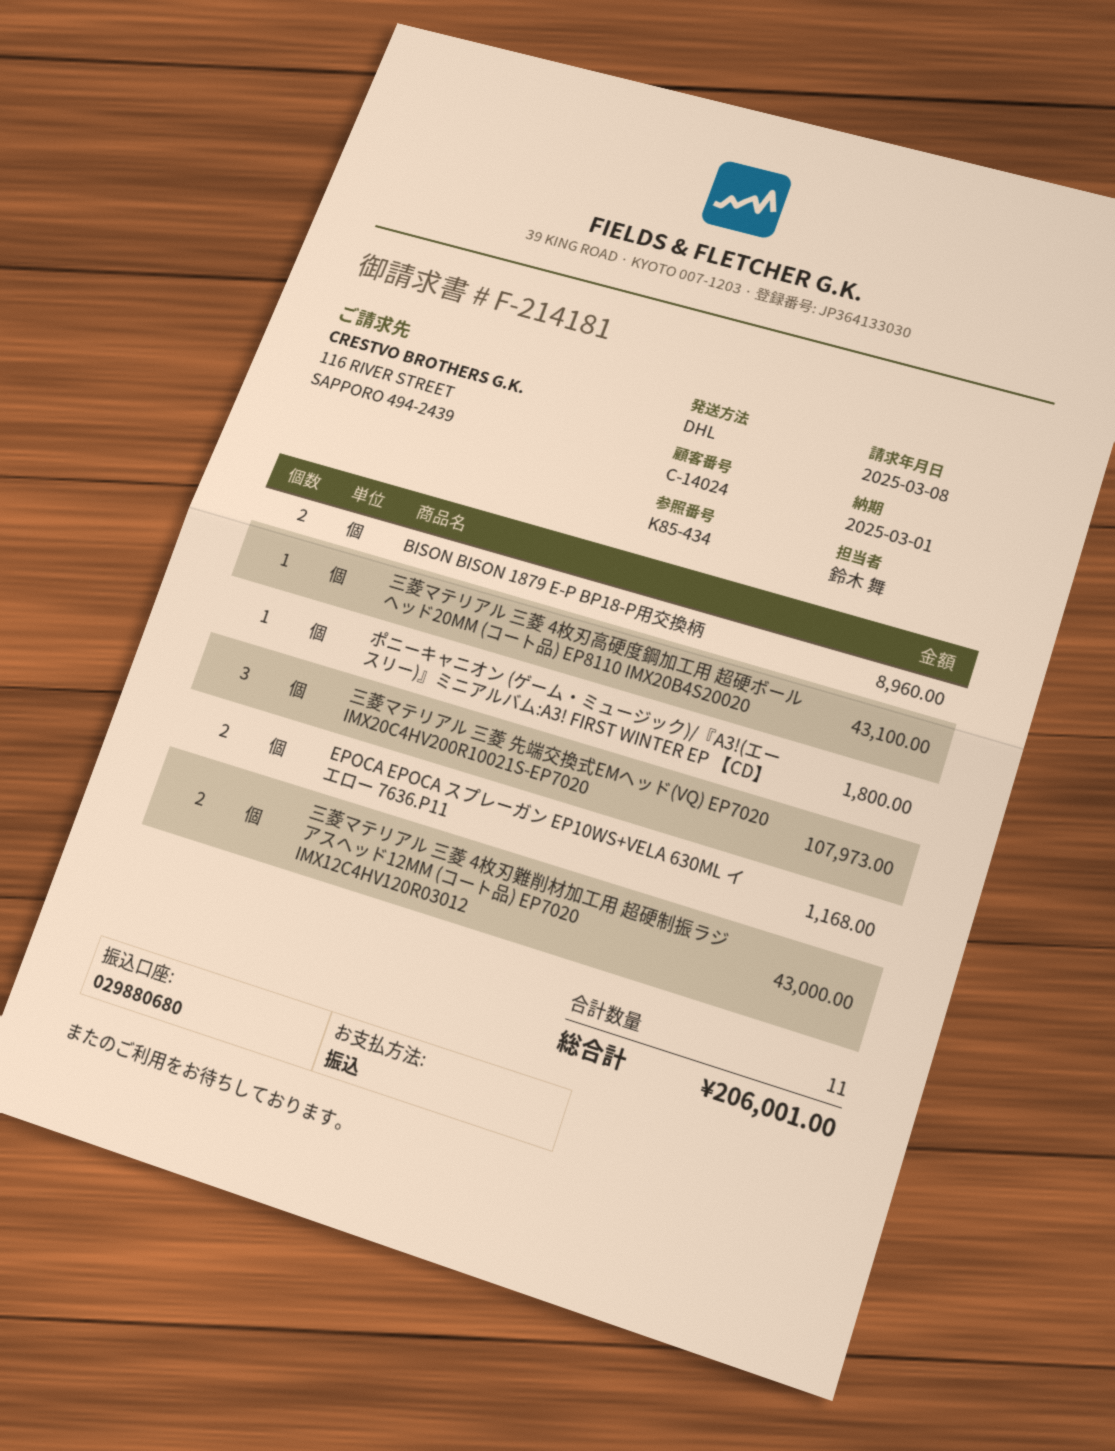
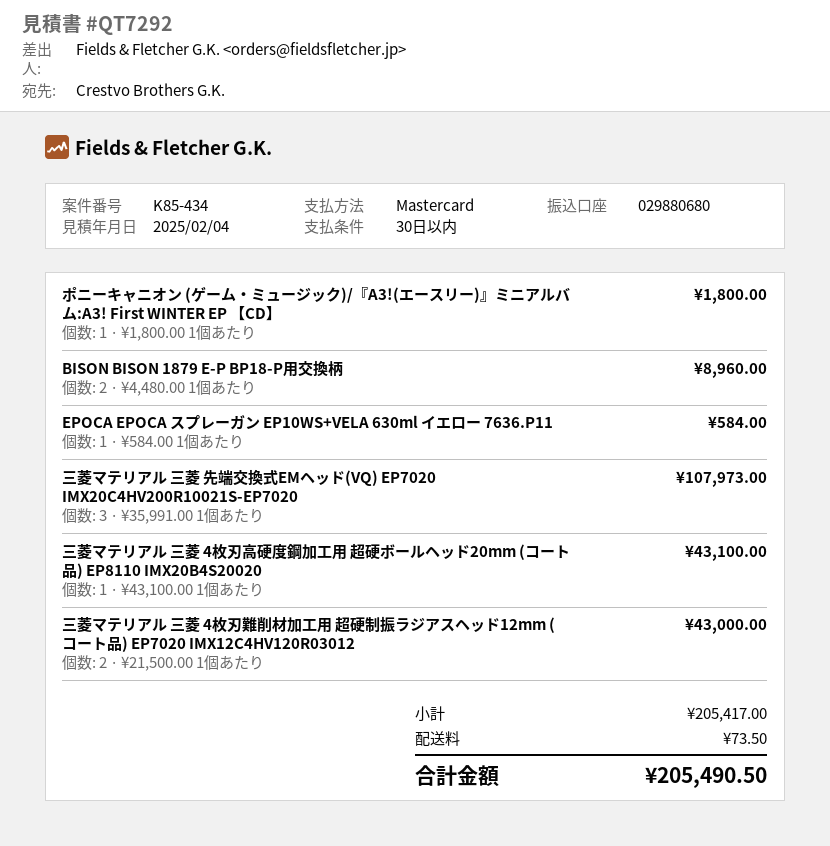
payment method: bank transfer -> Mastercard
EPOCA EPOCA スプレーガン EP10WS+VELA 630ML イエロー 7636.P11: 2 for 1168.00 -> 1 for 584.00
shipping: none -> 73.50
total: 206001.00 -> 205490.50

